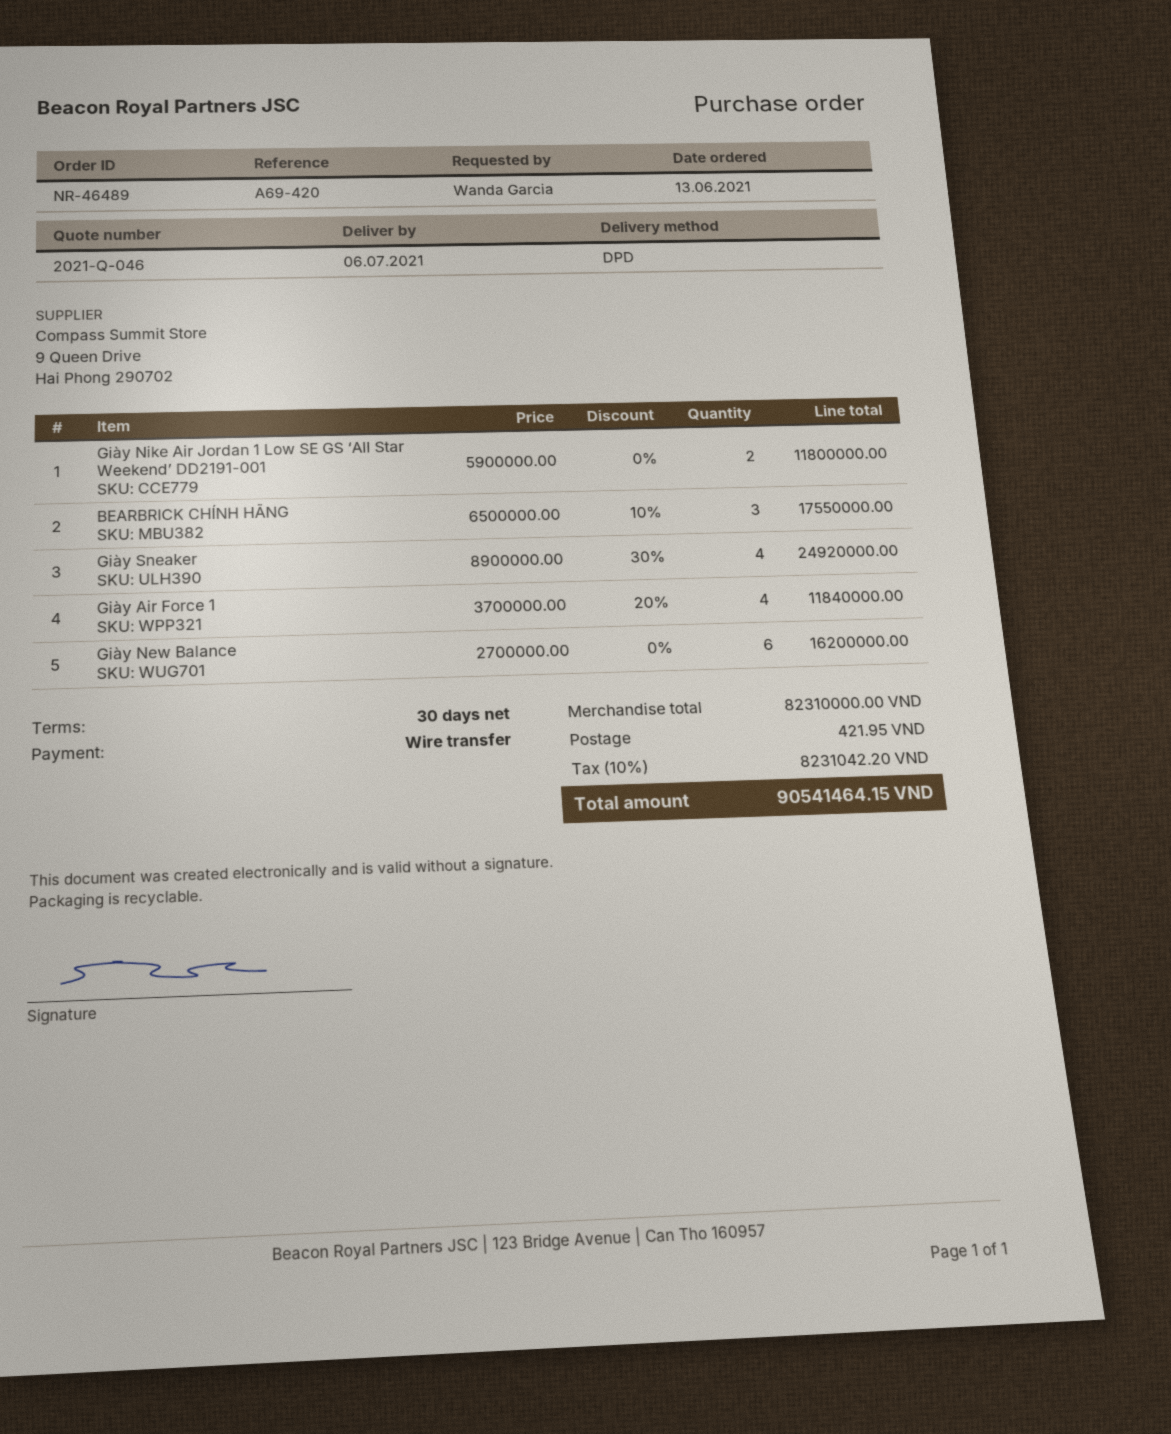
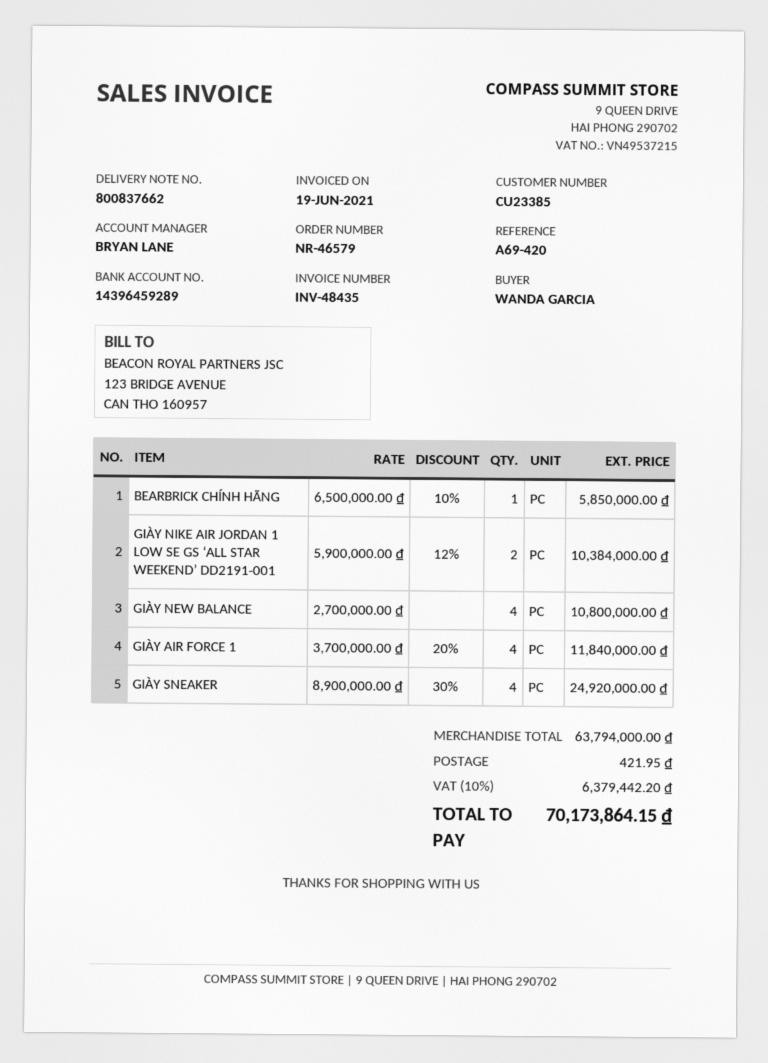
order number: NR-46489 -> NR-46579
Giày Nike Air Jordan 1 Low SE GS ‘All Star Weekend’ DD2191-001: 2 x 5900000.00 = 11800000.00 -> 2 x 5900000.00 - 12% = 10384000.00
BEARBRICK CHÍNH HÃNG: 3 x 6500000.00 - 10% = 17550000.00 -> 1 x 6500000.00 - 10% = 5850000.00
Giày New Balance: 6 x 2700000.00 = 16200000.00 -> 4 x 2700000.00 = 10800000.00
subtotal: 82310000.00 -> 63794000.00
tax: 10% = 8231042.20 -> 10% = 6379442.20
total: 90541464.15 -> 70173864.15

